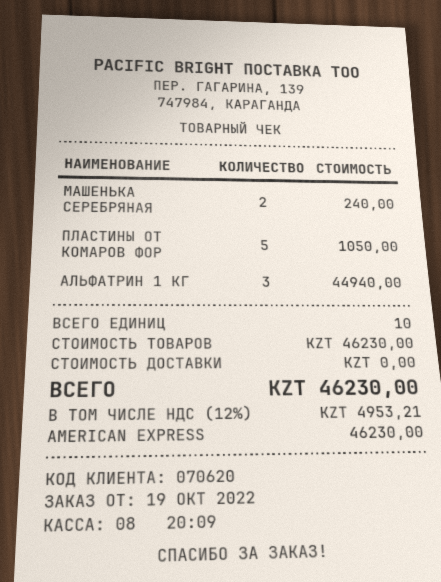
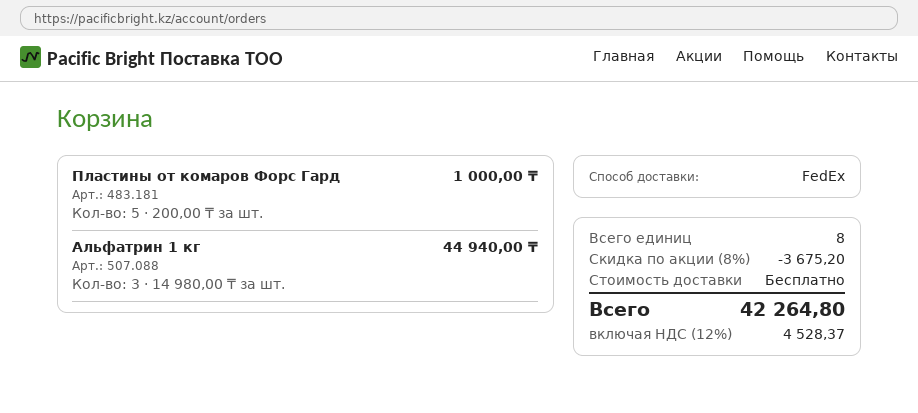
МАШЕНЬКА СЕРЕБРЯНАЯ: 2 for 240.00 -> none
ПЛАСТИНЫ ОТ КОМАРОВ ФОР: 5 for 1050.00 -> 5 for 1000.00
total quantity: 10 -> 8
discount: none -> 8% = 3675.20
tax: 12% = 4953.21 -> 12% = 4528.37
total: 46230.00 -> 42264.80

